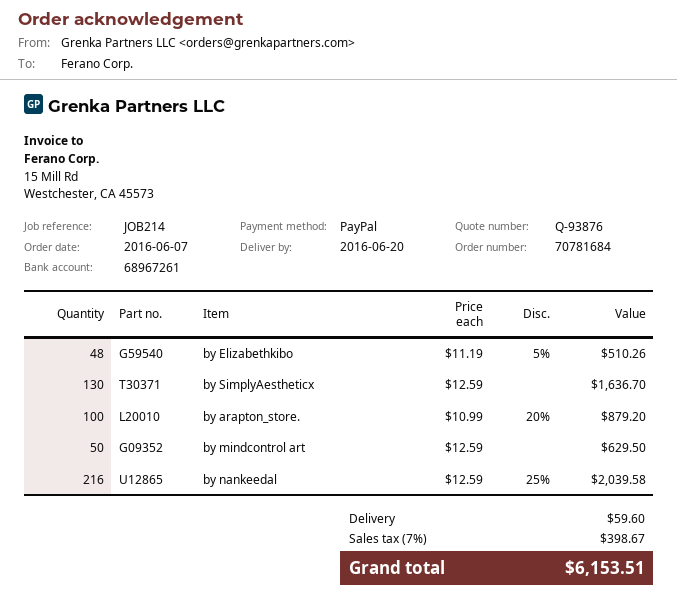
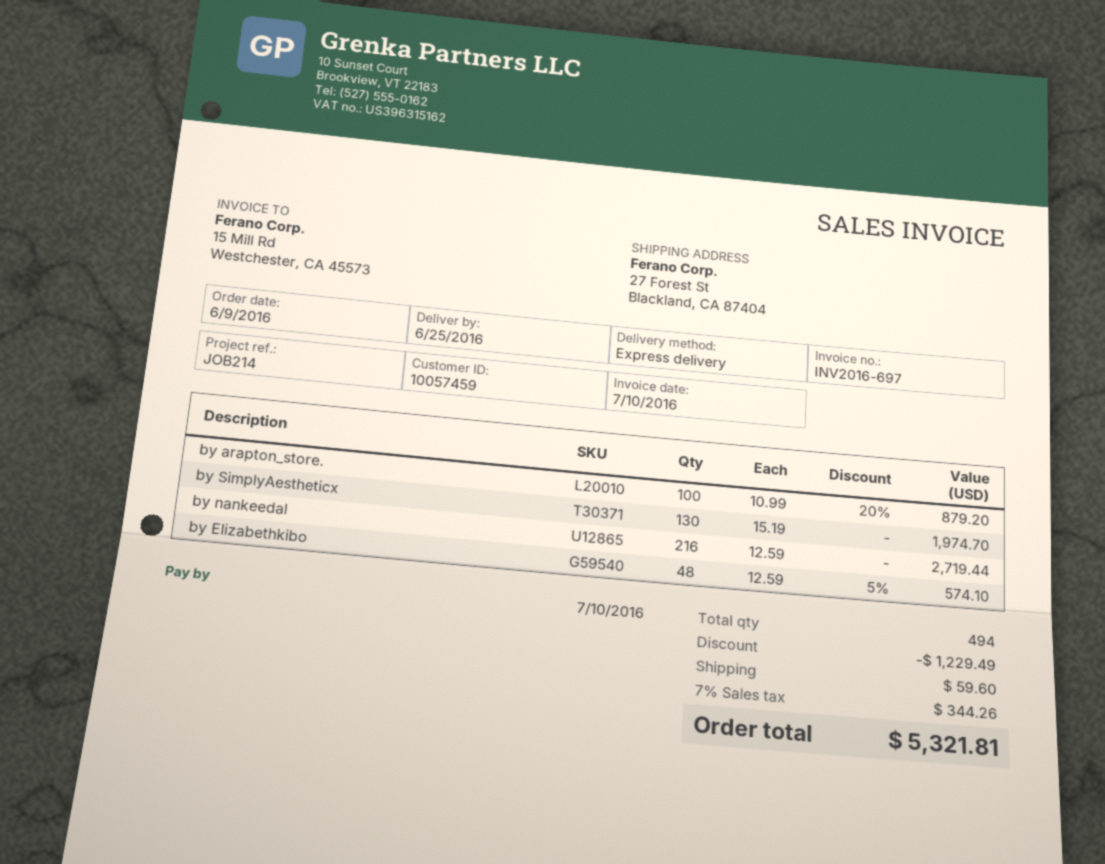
order date: 2016-06-07 -> 2016-06-09
delivery date: 2016-06-20 -> 2016-06-25
by Elizabethkibo: 48 x 11.19 - 5% = 510.26 -> 48 x 12.59 - 5% = 574.10
by SimplyAestheticx: 130 x 12.59 = 1636.70 -> 130 x 15.19 = 1974.70
by mindcontrol art: 50 x 12.59 = 629.50 -> none
by nankeedal: 216 x 12.59 - 25% = 2039.58 -> 216 x 12.59 = 2719.44
discount: none -> 1229.49
tax: 7% = 398.67 -> 7% = 344.26
total: 6153.51 -> 5321.81

